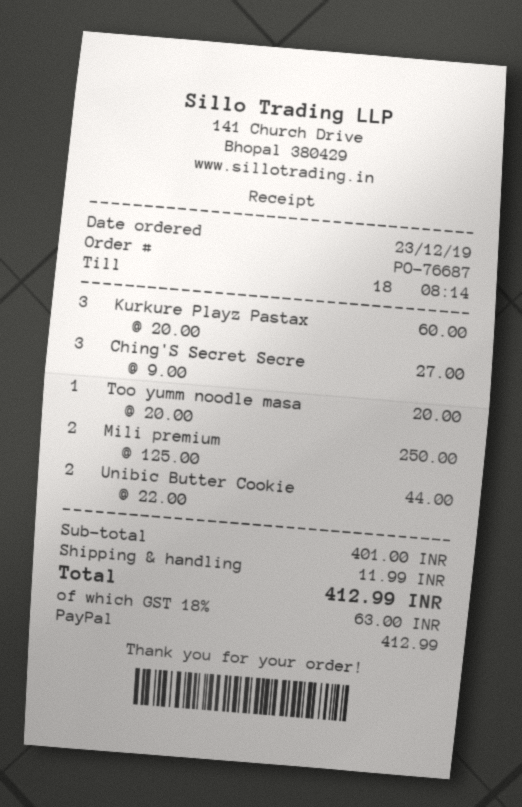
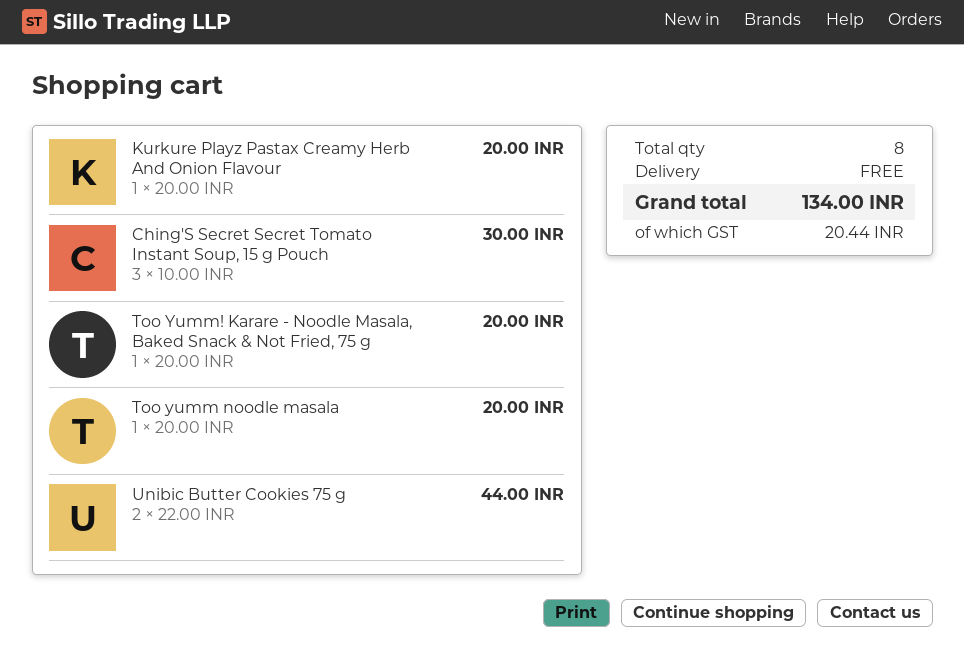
Kurkure Playz Pastax: 3 x 20.00 = 60.00 -> 1 x 20.00 = 20.00
Ching'S Secret Secre: 3 x 9.00 = 27.00 -> 3 x 10.00 = 30.00
Mili premium: 2 x 125.00 = 250.00 -> none
Too Yumm! Karare - Noodle Masala, Baked Snack & Not Fried, 75 g: none -> 1 x 20.00 = 20.00
shipping: 11.99 -> 0.00
tax: 63.00 -> 20.44
total: 412.99 -> 134.00

